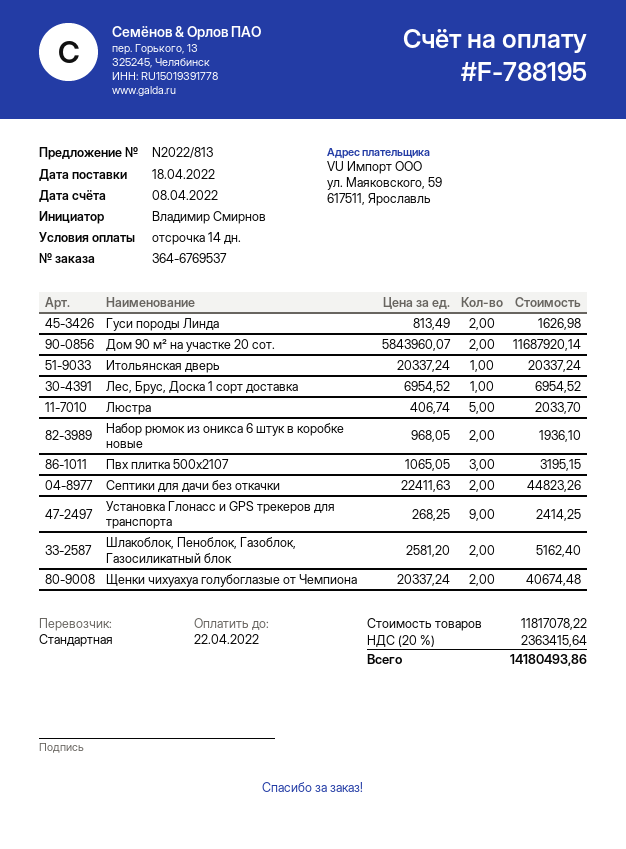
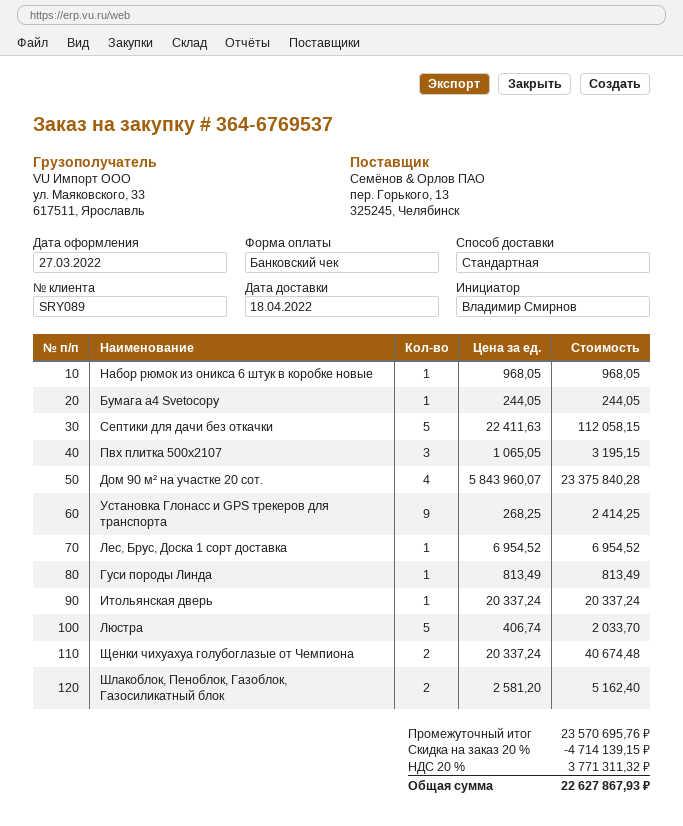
Гуси породы Линда: 2 x 813.49 = 1626.98 -> 1 x 813.49 = 813.49
Дом 90 м² на участке 20 сот.: 2 x 5843960.07 = 11687920.14 -> 4 x 5843960.07 = 23375840.28
Набор рюмок из оникса 6 штук в коробке новые: 2 x 968.05 = 1936.10 -> 1 x 968.05 = 968.05
Септики для дачи без откачки: 2 x 22411.63 = 44823.26 -> 5 x 22411.63 = 112058.15
Бумага a4 Svetocopy: none -> 1 x 244.05 = 244.05
subtotal: 11817078.22 -> 23570695.76
discount: none -> 20% = 4714139.15
tax: 20% = 2363415.64 -> 20% = 3771311.32
total: 14180493.86 -> 22627867.93

